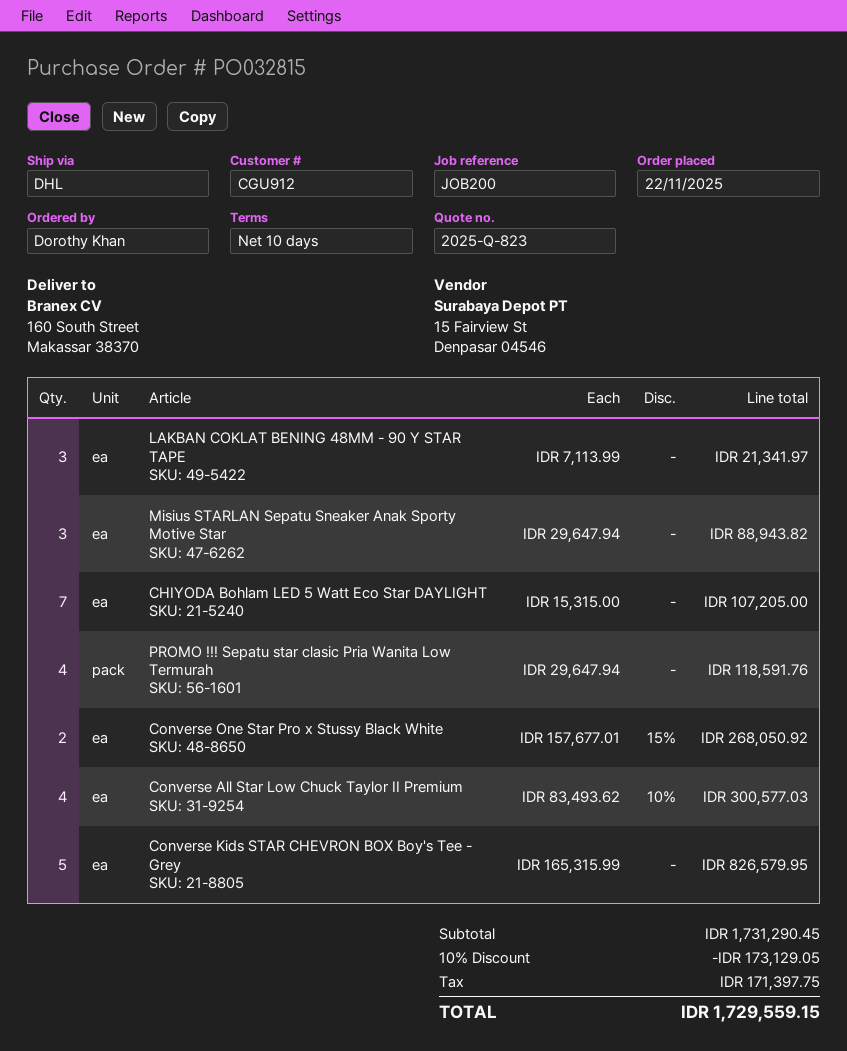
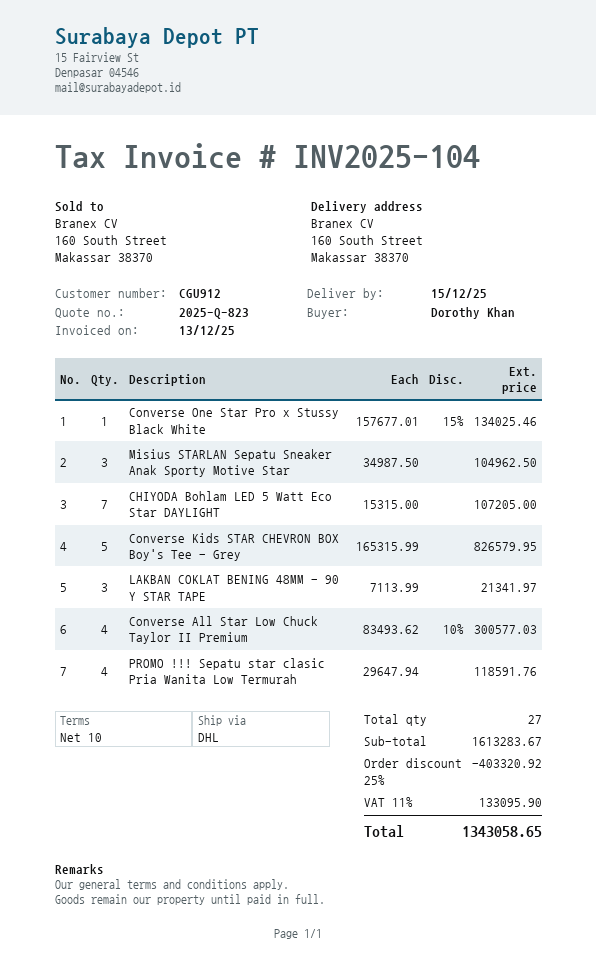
Misius STARLAN Sepatu Sneaker Anak Sporty Motive Star: 3 x 29647.94 = 88943.82 -> 3 x 34987.50 = 104962.50
Converse One Star Pro x Stussy Black White: 2 x 157677.01 - 15% = 268050.92 -> 1 x 157677.01 - 15% = 134025.46
subtotal: 1731290.45 -> 1613283.67
discount: 10% = 173129.05 -> 25% = 403320.92
tax: 171397.75 -> 133095.90
total: 1729559.15 -> 1343058.65

